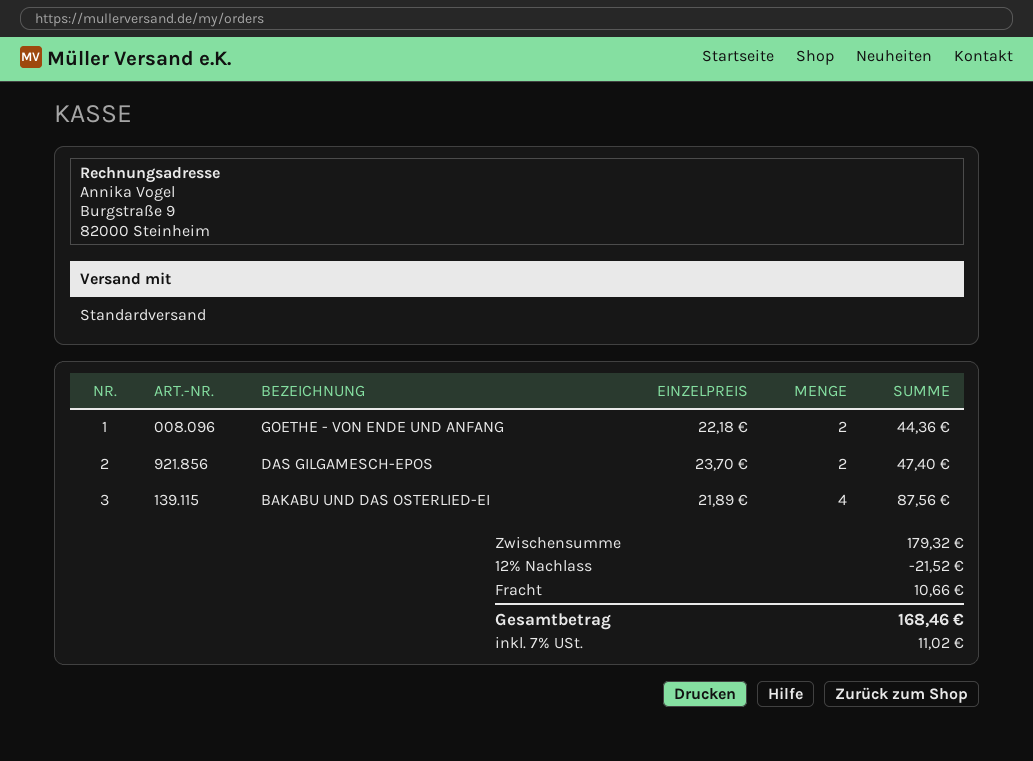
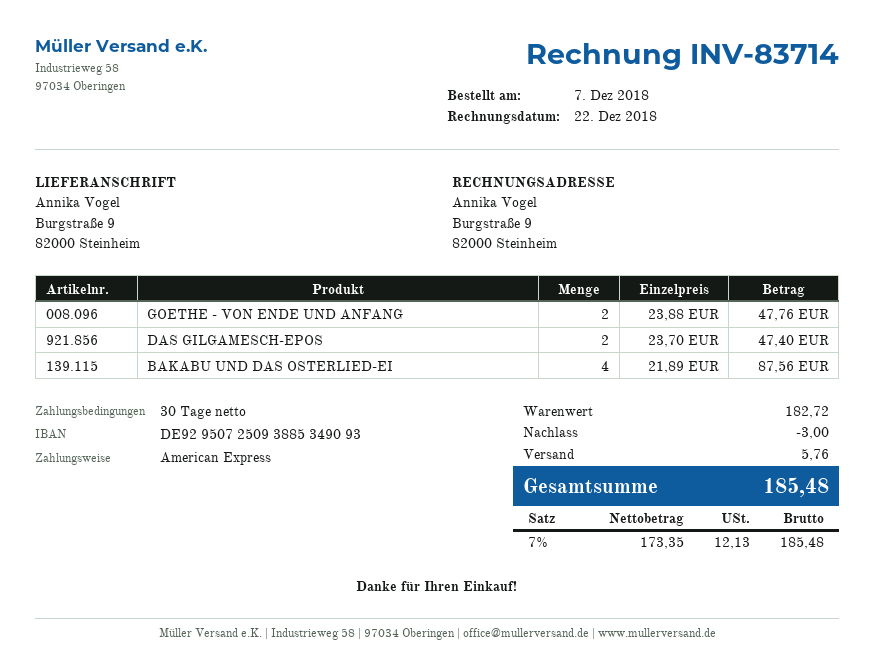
GOETHE - VON ENDE UND ANFANG: 2 x 22.18 = 44.36 -> 2 x 23.88 = 47.76
subtotal: 179.32 -> 182.72
discount: 21.52 -> 3.00
shipping: 10.66 -> 5.76
tax: 7% = 11.02 -> 7% = 12.13
total: 168.46 -> 185.48

